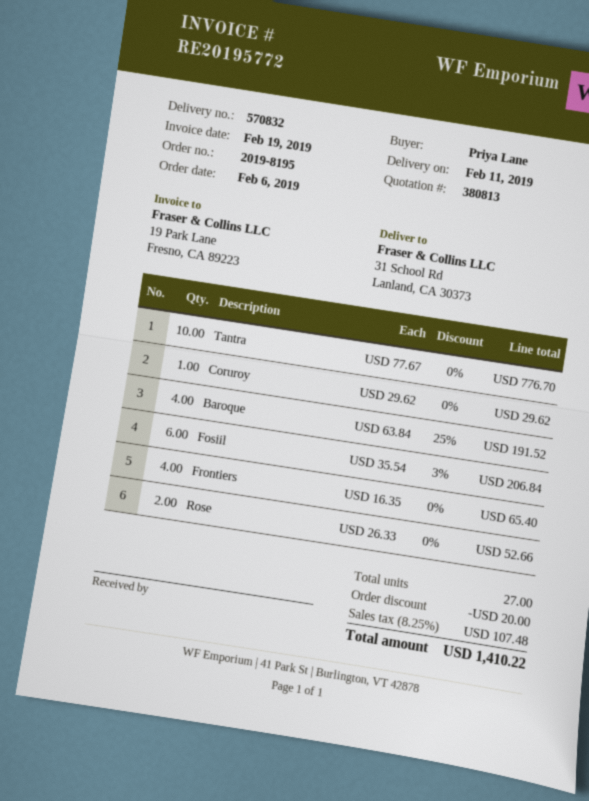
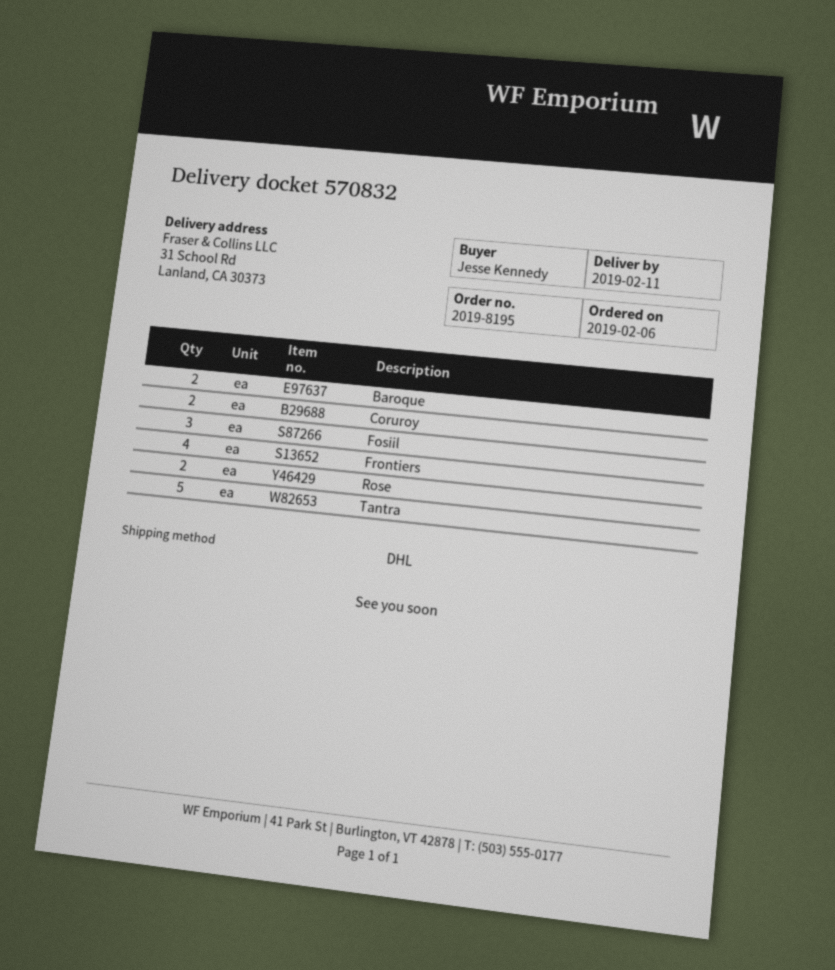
ordered by: Priya Lane -> Jesse Kennedy
Tantra: 10 -> 5
Coruroy: 1 -> 2
Baroque: 4 -> 2
Fosiil: 6 -> 3

